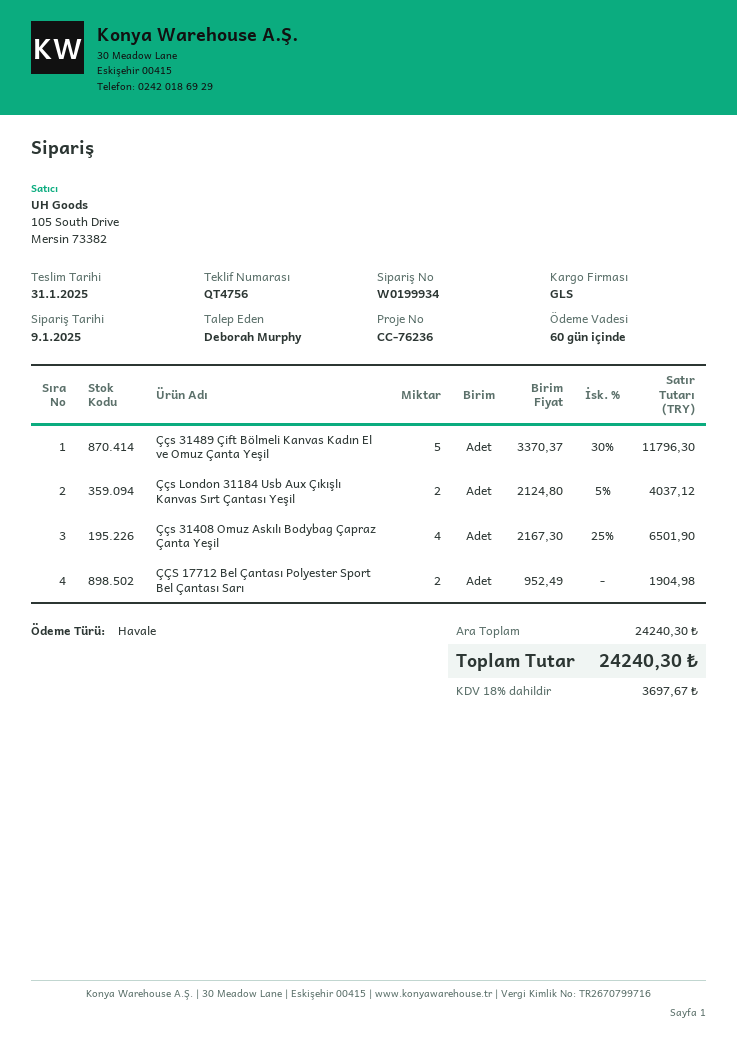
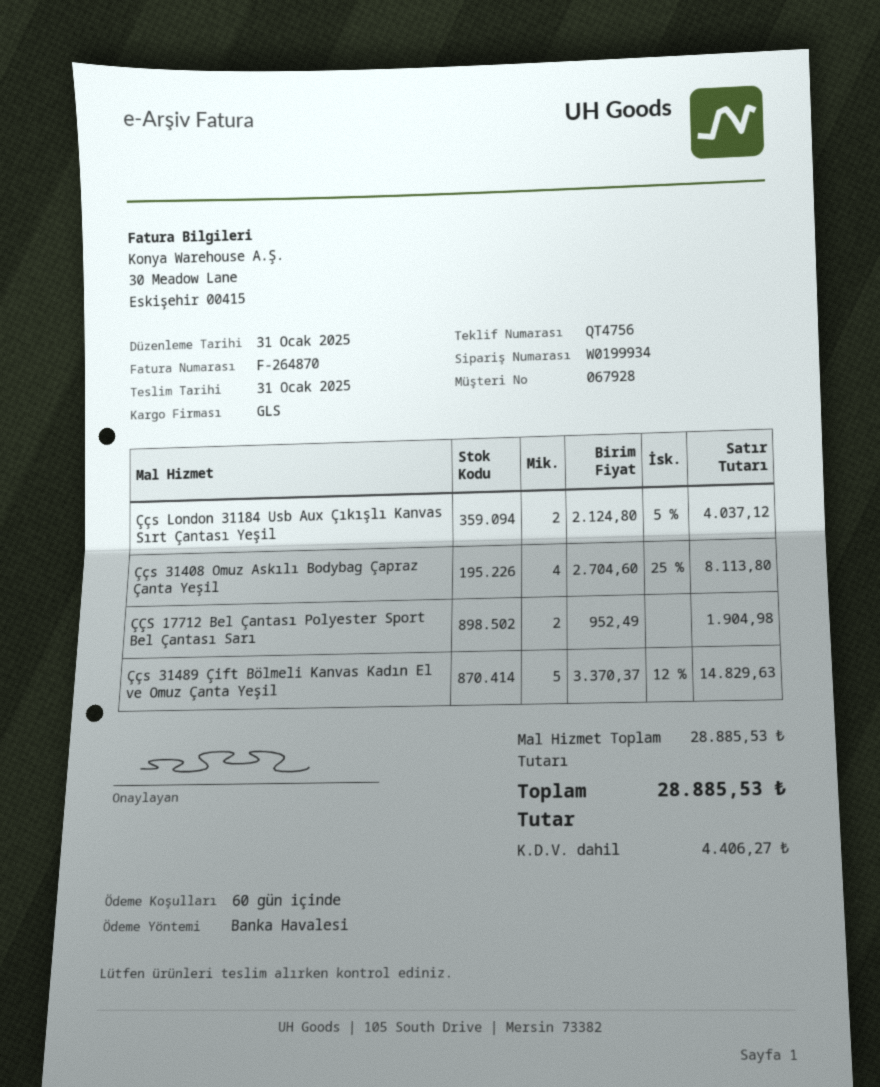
Ççs 31489 Çift Bölmeli Kanvas Kadın El ve Omuz Çanta Yeşil: 5 x 3370.37 - 30% = 11796.30 -> 5 x 3370.37 - 12% = 14829.63
Ççs 31408 Omuz Askılı Bodybag Çapraz Çanta Yeşil: 4 x 2167.30 - 25% = 6501.90 -> 4 x 2704.60 - 25% = 8113.80
subtotal: 24240.30 -> 28885.53
tax: 3697.67 -> 4406.27
total: 24240.30 -> 28885.53

